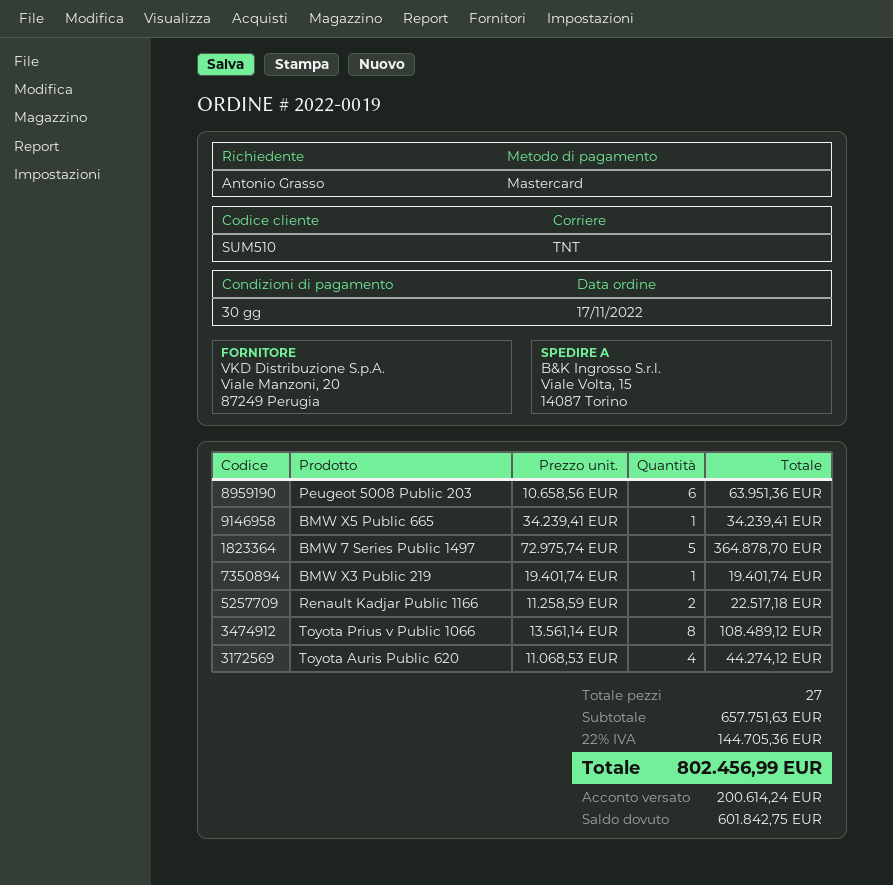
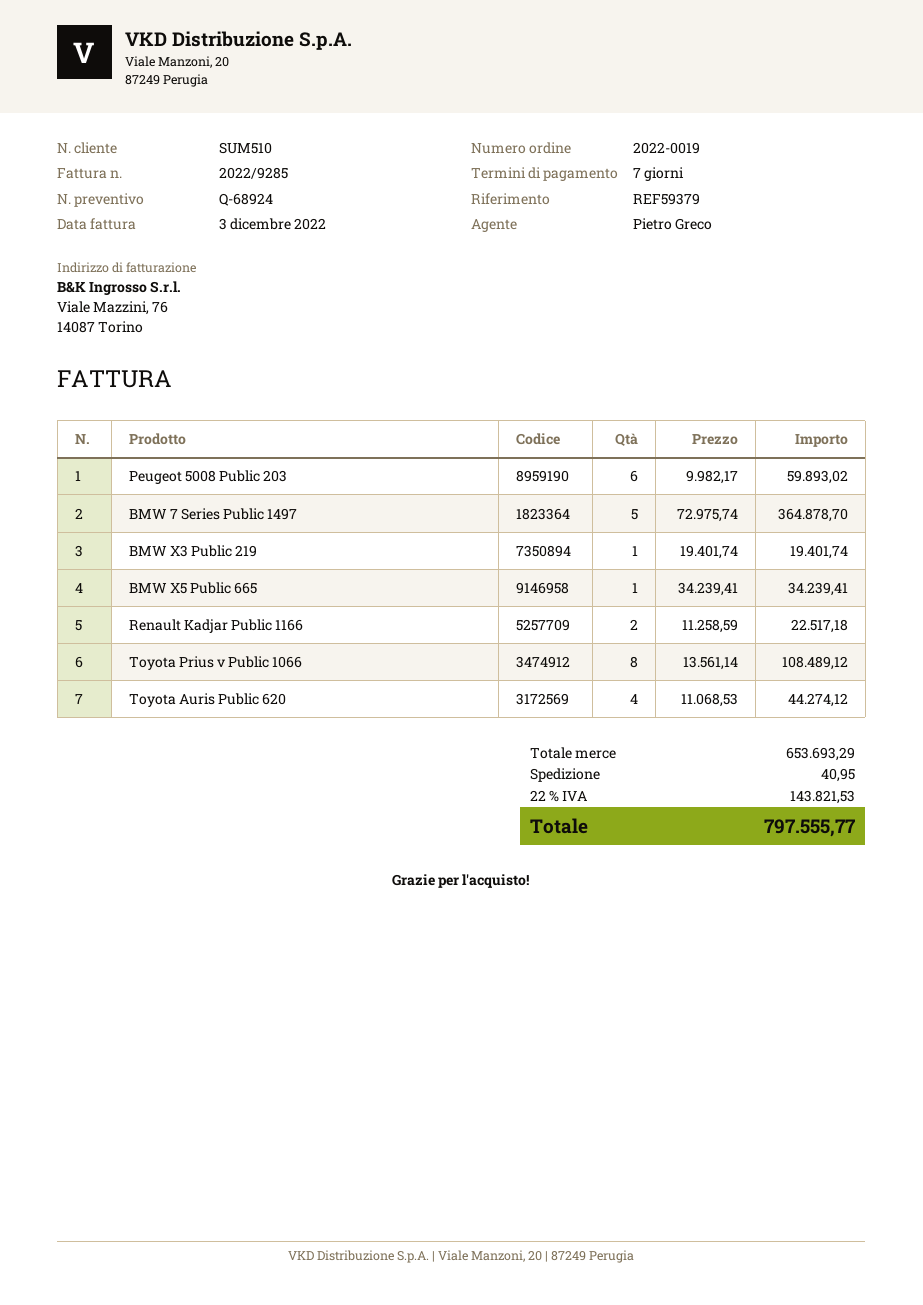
payment terms: 30 days -> 7 days
Peugeot 5008 Public 203: 6 x 10658.56 = 63951.36 -> 6 x 9982.17 = 59893.02
subtotal: 657751.63 -> 653693.29
shipping: none -> 40.95
tax: 22% = 144705.36 -> 22% = 143821.53
total: 802456.99 -> 797555.77

